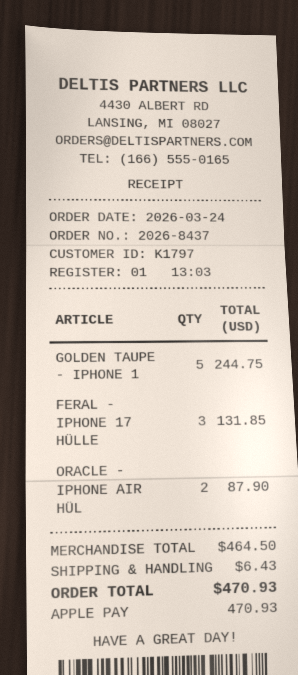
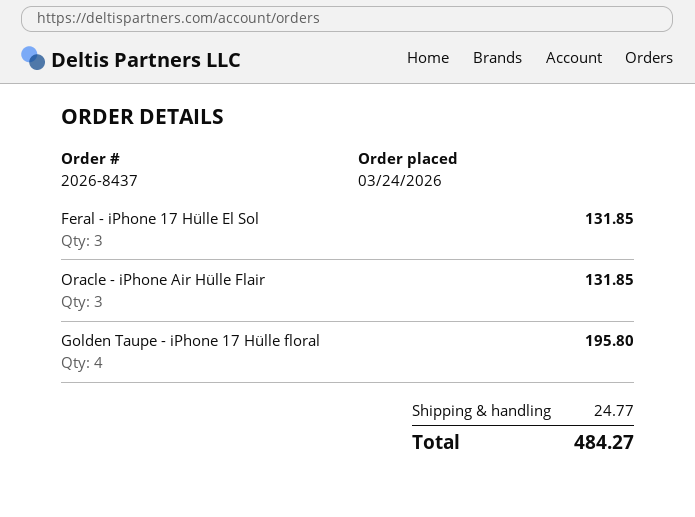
GOLDEN TAUPE - IPHONE 1: 5 for 244.75 -> 4 for 195.80
ORACLE - IPHONE AIR HÜL: 2 for 87.90 -> 3 for 131.85
shipping: 6.43 -> 24.77
total: 470.93 -> 484.27

